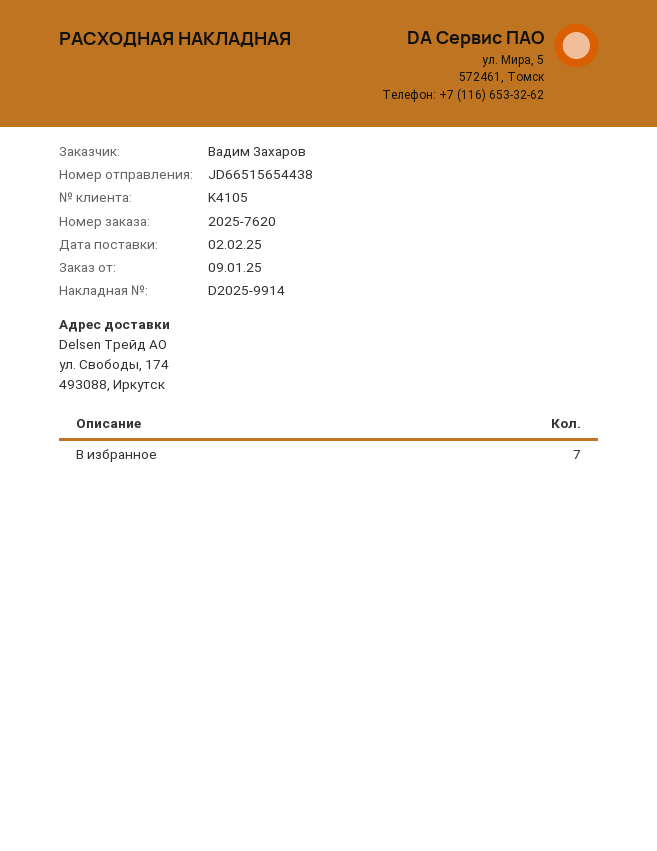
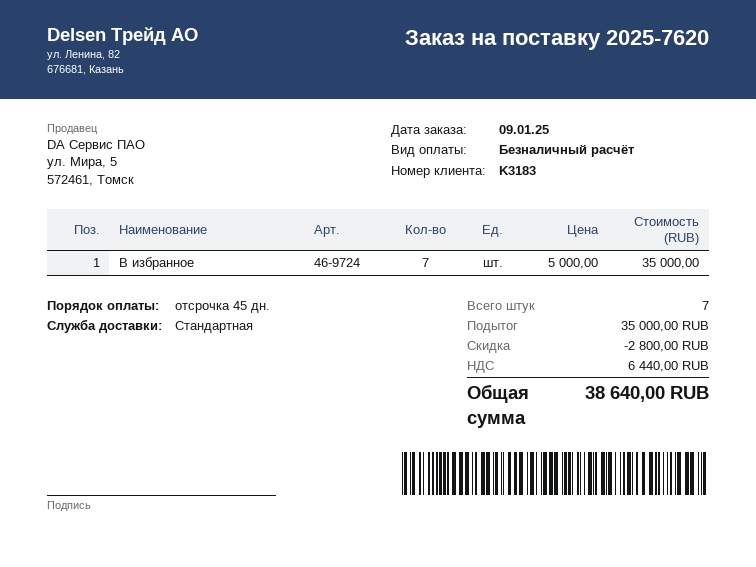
customer number: K4105 -> K3183

